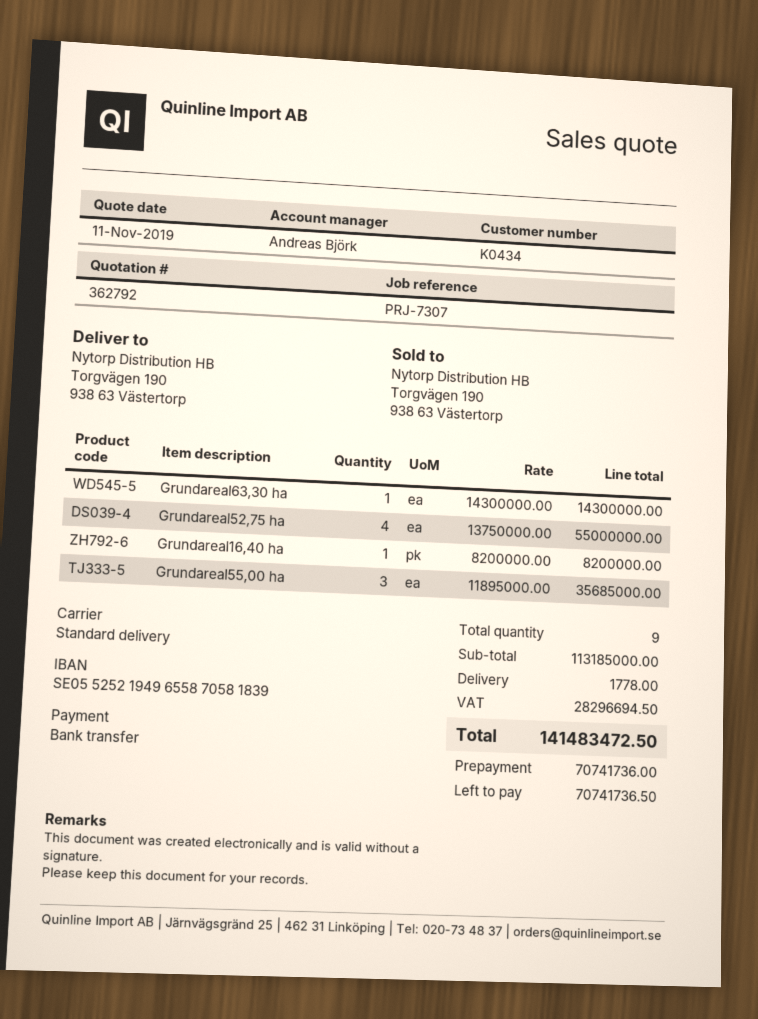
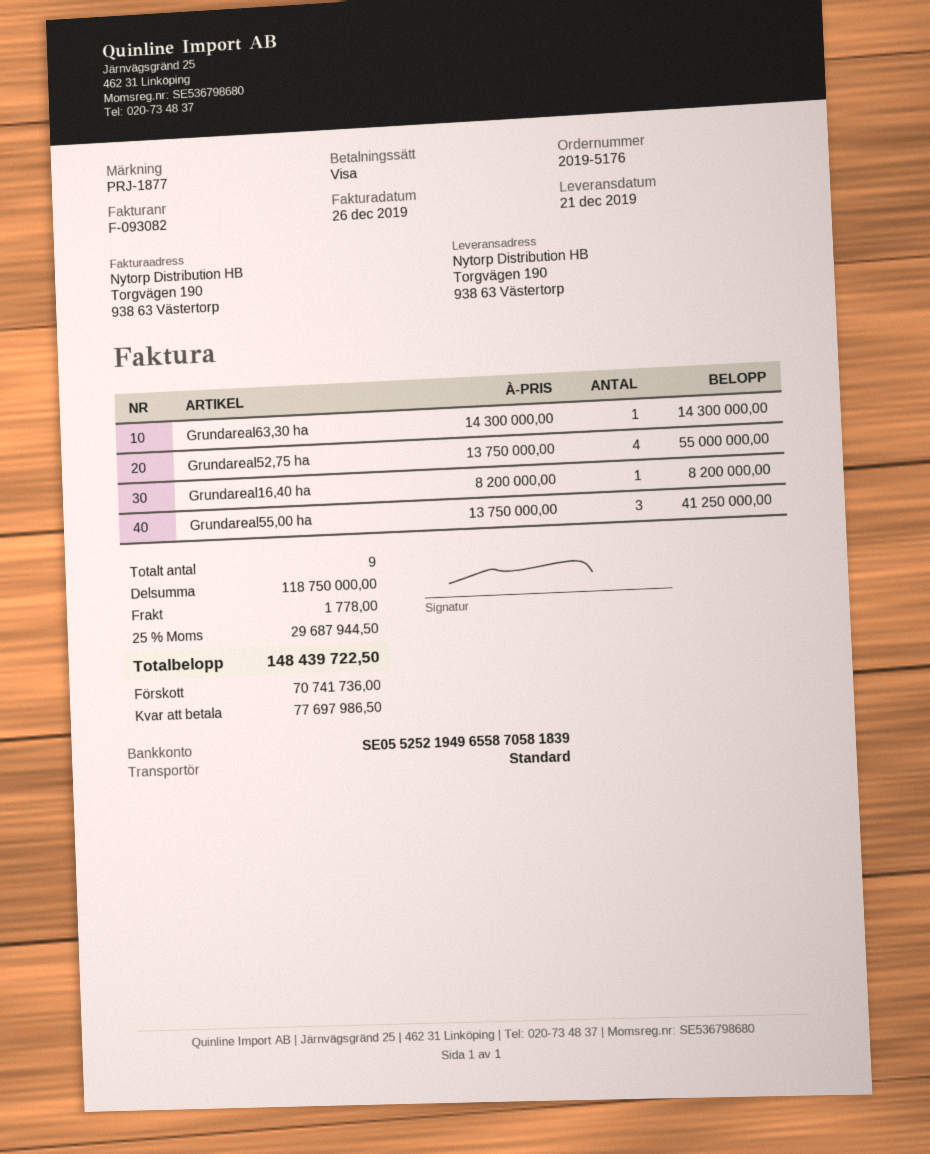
reference: PRJ-7307 -> PRJ-1877
payment method: bank transfer -> Visa
Grundareal55,00 ha: 3 x 11895000.00 = 35685000.00 -> 3 x 13750000.00 = 41250000.00
subtotal: 113185000.00 -> 118750000.00
tax: 28296694.50 -> 29687944.50
total: 141483472.50 -> 148439722.50
balance: 70741736.50 -> 77697986.50

